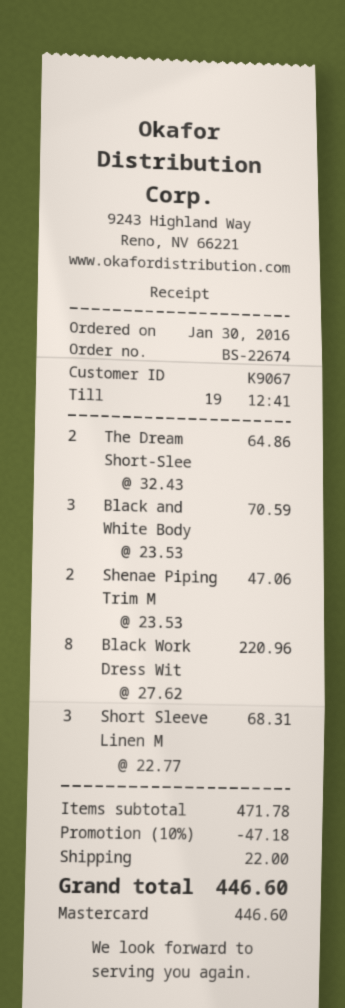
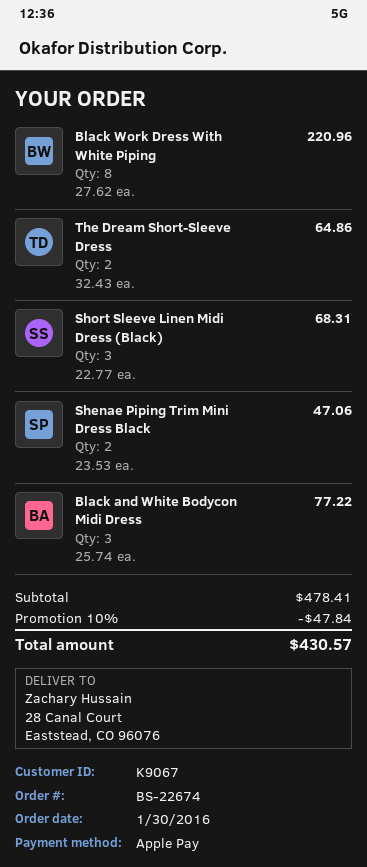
payment method: Mastercard -> Apple Pay
Black and White Body: 3 x 23.53 = 70.59 -> 3 x 25.74 = 77.22
subtotal: 471.78 -> 478.41
discount: 10% = 47.18 -> 10% = 47.84
shipping: 22.00 -> none
total: 446.60 -> 430.57

